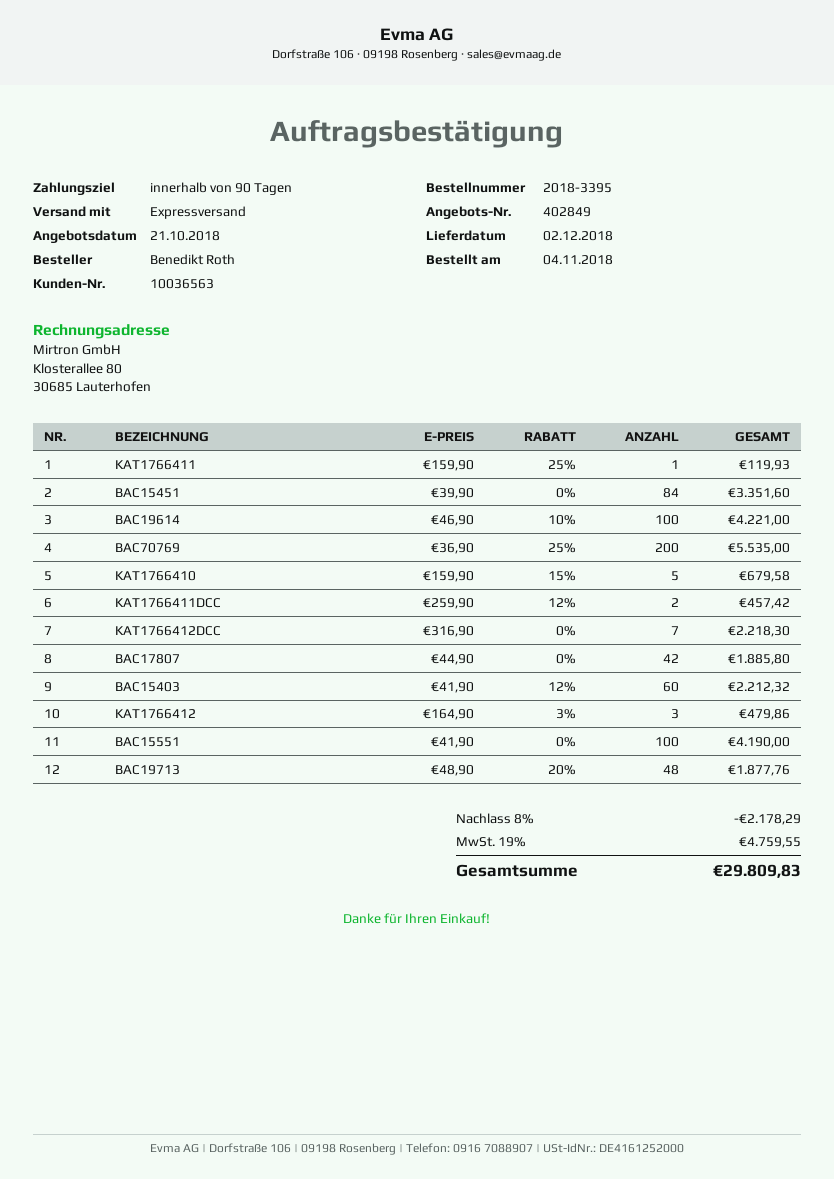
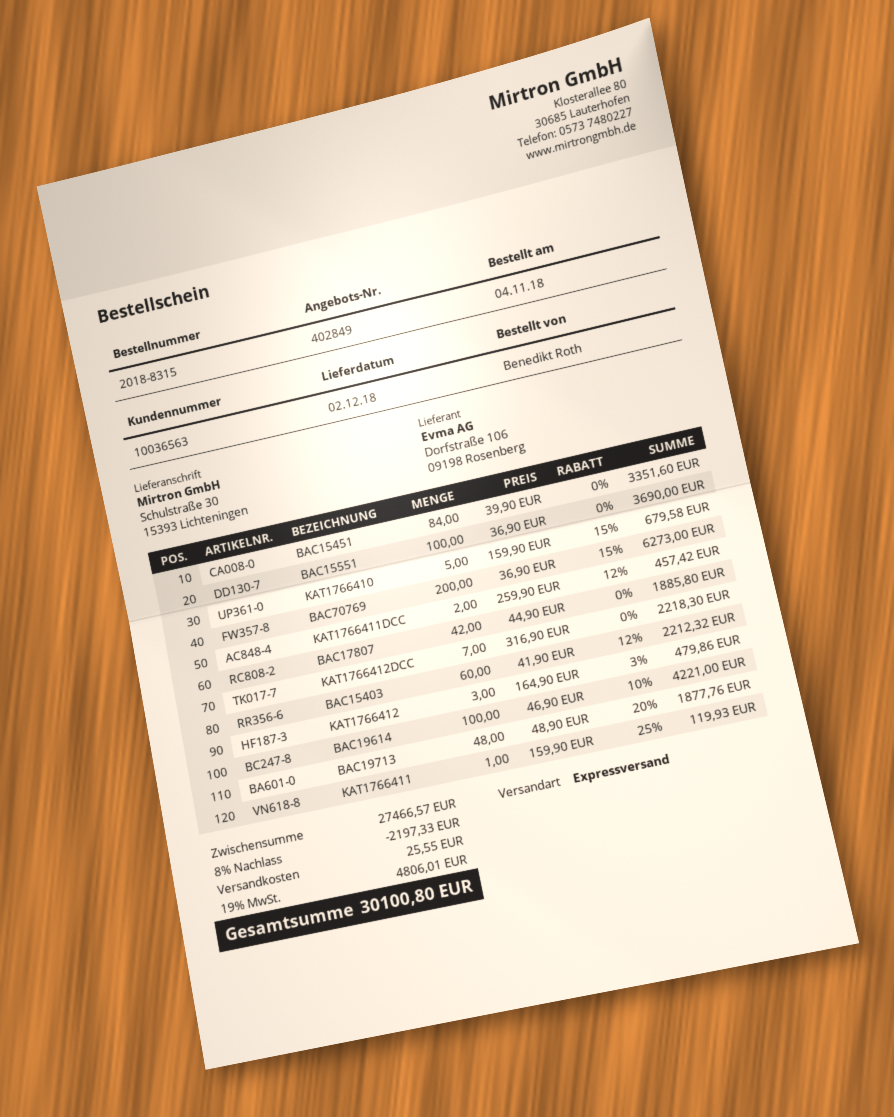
order number: 2018-3395 -> 2018-8315
BAC70769: 200 x 36.90 - 25% = 5535.00 -> 200 x 36.90 - 15% = 6273.00
BAC15551: 100 x 41.90 = 4190.00 -> 100 x 36.90 = 3690.00
discount: 8% = 2178.29 -> 8% = 2197.33
shipping: none -> 25.55
tax: 19% = 4759.55 -> 19% = 4806.01
total: 29809.83 -> 30100.80

